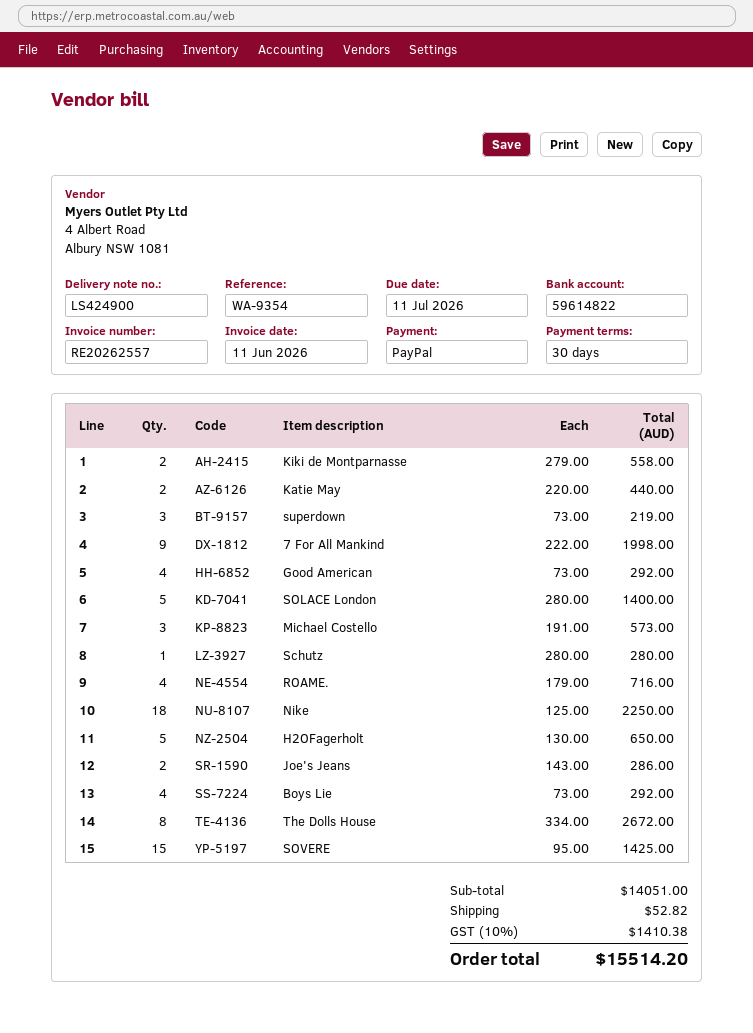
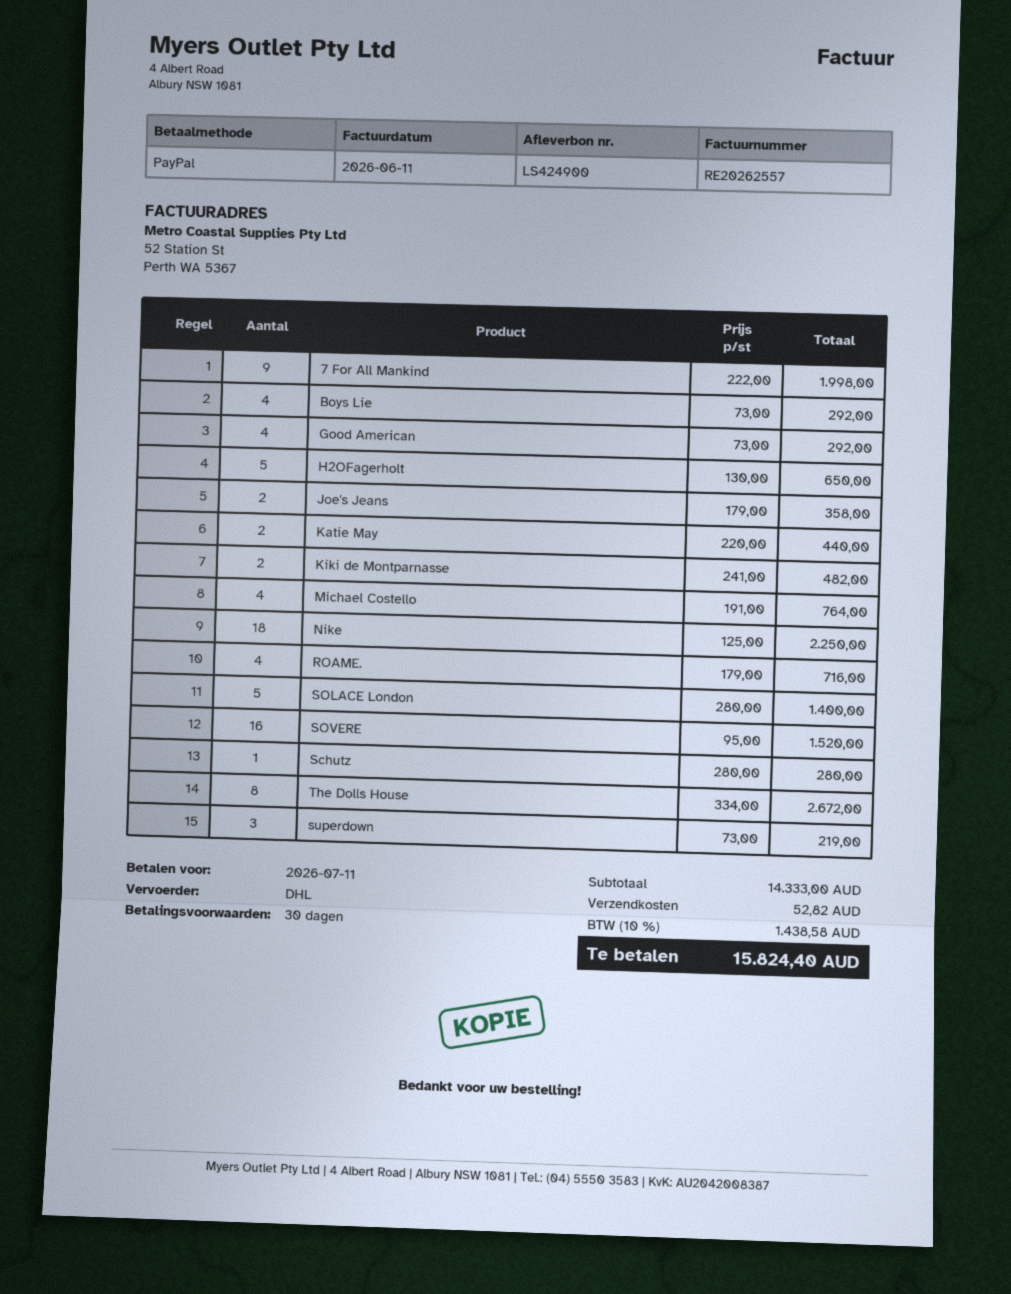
Kiki de Montparnasse: 2 x 279.00 = 558.00 -> 2 x 241.00 = 482.00
Michael Costello: 3 x 191.00 = 573.00 -> 4 x 191.00 = 764.00
Joe's Jeans: 2 x 143.00 = 286.00 -> 2 x 179.00 = 358.00
SOVERE: 15 x 95.00 = 1425.00 -> 16 x 95.00 = 1520.00
subtotal: 14051.00 -> 14333.00
tax: 10% = 1410.38 -> 10% = 1438.58
total: 15514.20 -> 15824.40

